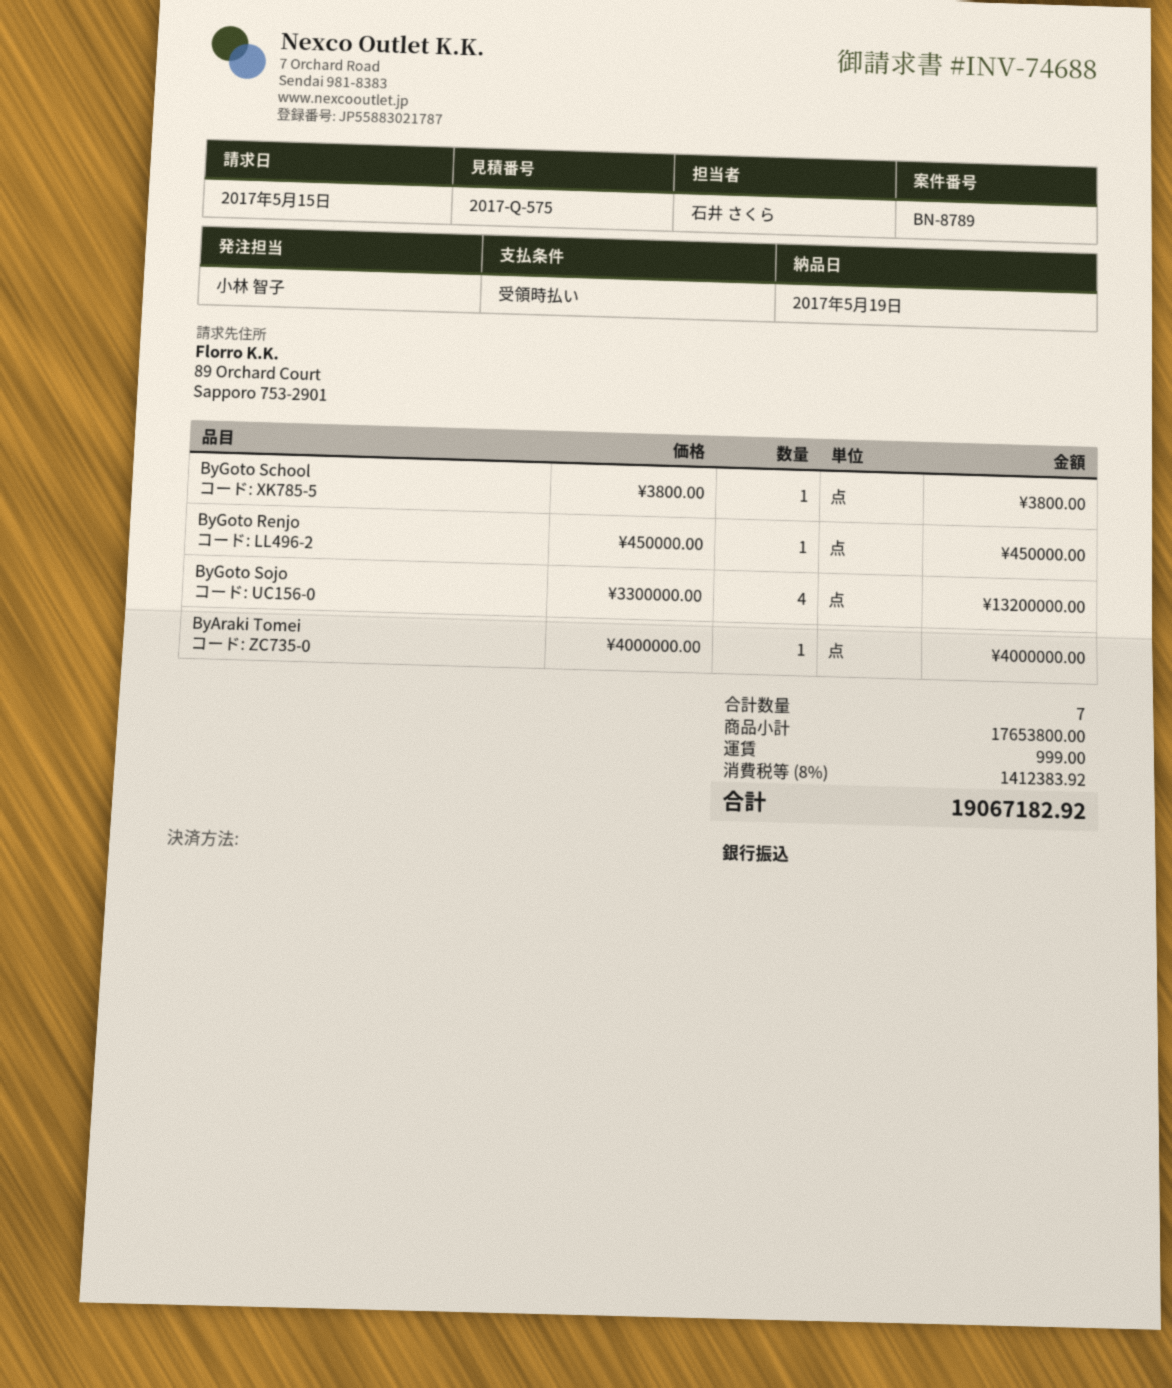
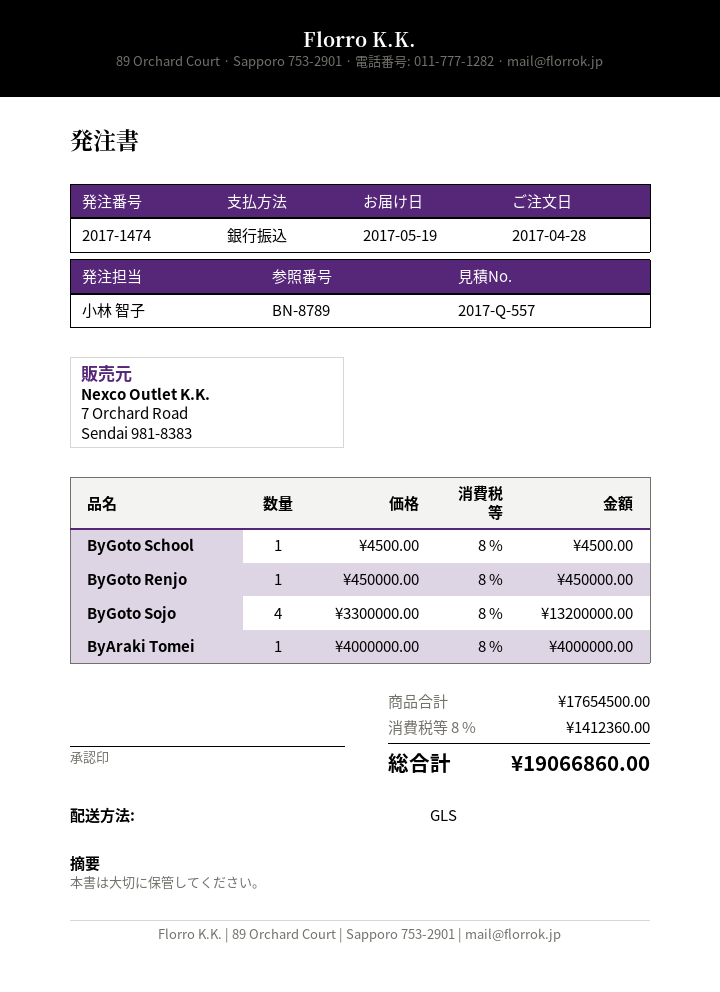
quote number: 2017-Q-575 -> 2017-Q-557
ByGoto School: 1 x 3800.00 = 3800.00 -> 1 x 4500.00 = 4500.00
subtotal: 17653800.00 -> 17654500.00
shipping: 999.00 -> none
tax: 8% = 1412383.92 -> 8% = 1412360.00
total: 19067182.92 -> 19066860.00

